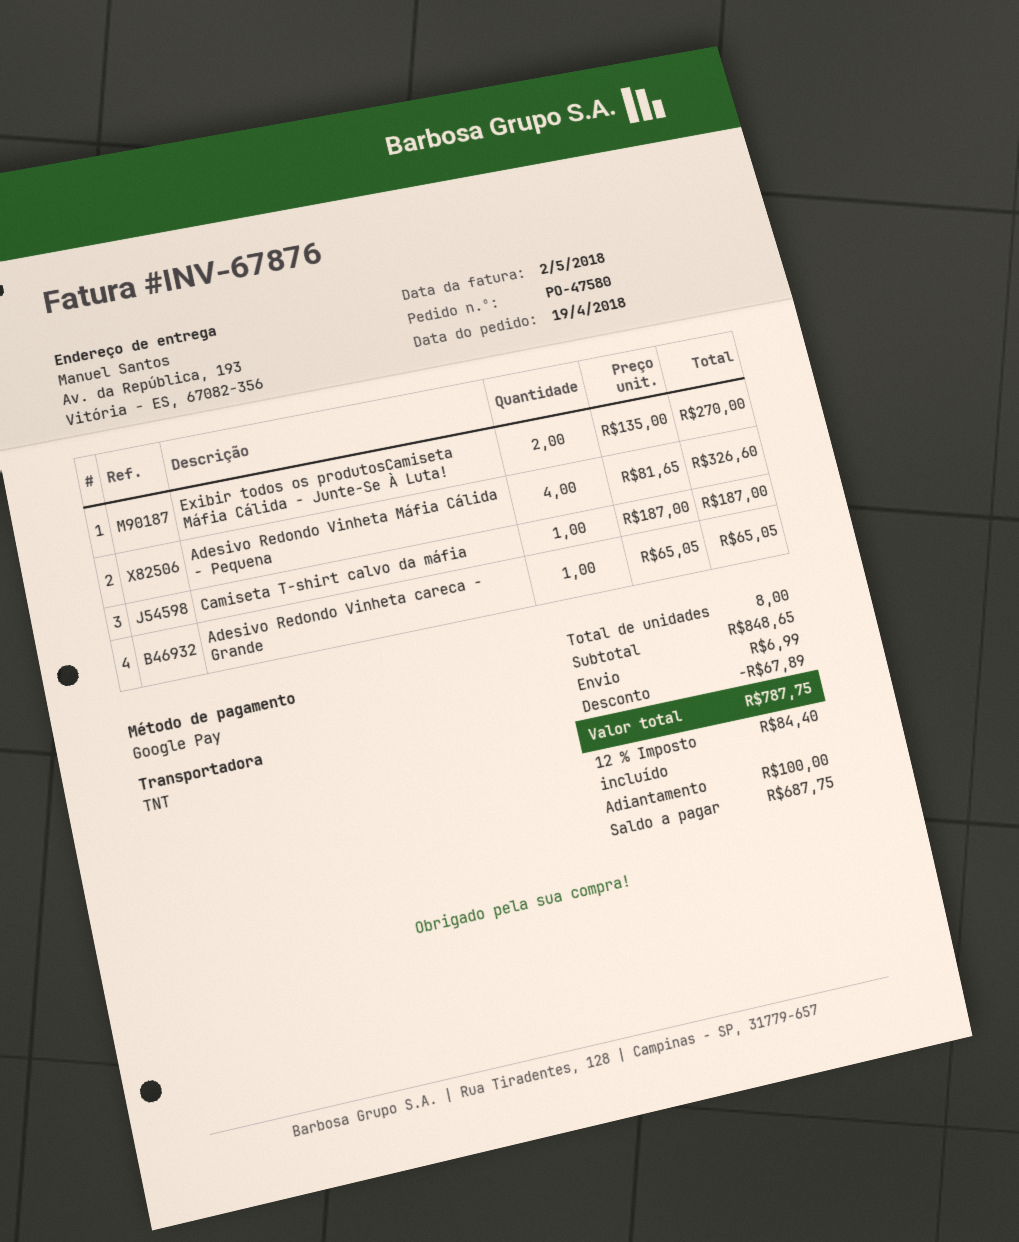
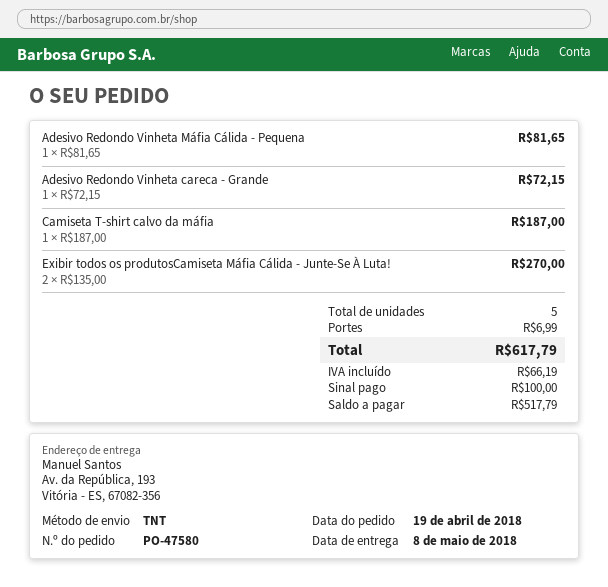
Adesivo Redondo Vinheta Máfia Cálida - Pequena: 4 x 81.65 = 326.60 -> 1 x 81.65 = 81.65
Adesivo Redondo Vinheta careca - Grande: 1 x 65.05 = 65.05 -> 1 x 72.15 = 72.15
total quantity: 8 -> 5
discount: 67.89 -> none
tax: 84.40 -> 66.19
total: 787.75 -> 617.79
balance: 687.75 -> 517.79

